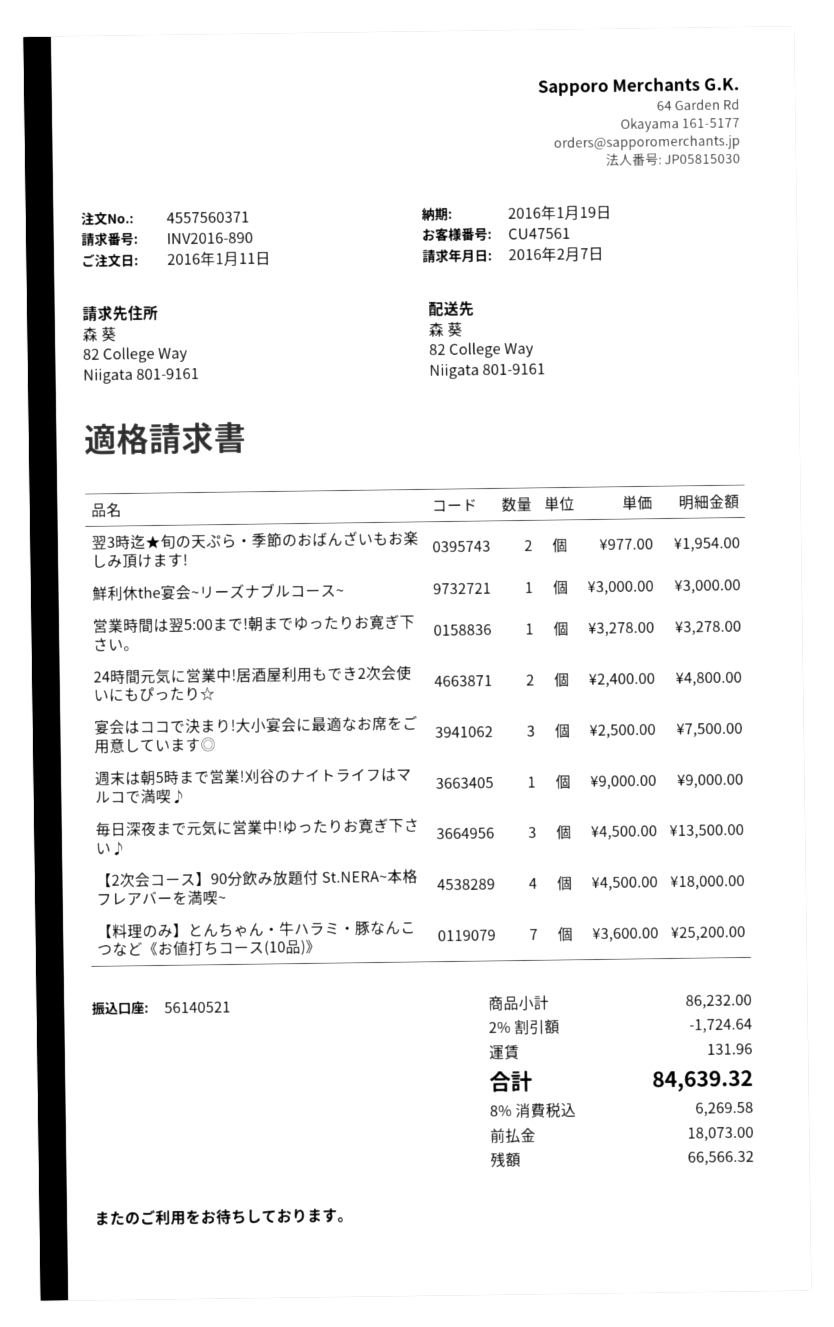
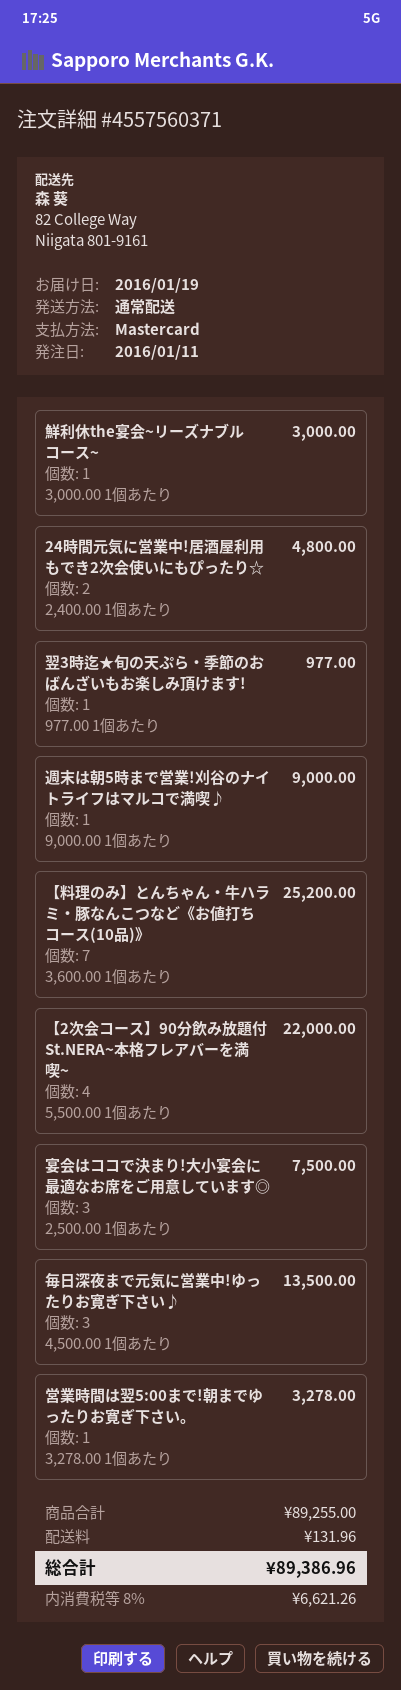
翌3時迄★旬の天ぷら・季節のおばんざいもお楽しみ頂けます!: 2 x 977.00 = 1954.00 -> 1 x 977.00 = 977.00
【2次会コース】90分飲み放題付 St.NERA~本格フレアバーを満喫~: 4 x 4500.00 = 18000.00 -> 4 x 5500.00 = 22000.00
subtotal: 86232.00 -> 89255.00
discount: 2% = 1724.64 -> none
tax: 8% = 6269.58 -> 8% = 6621.26
total: 84639.32 -> 89386.96

